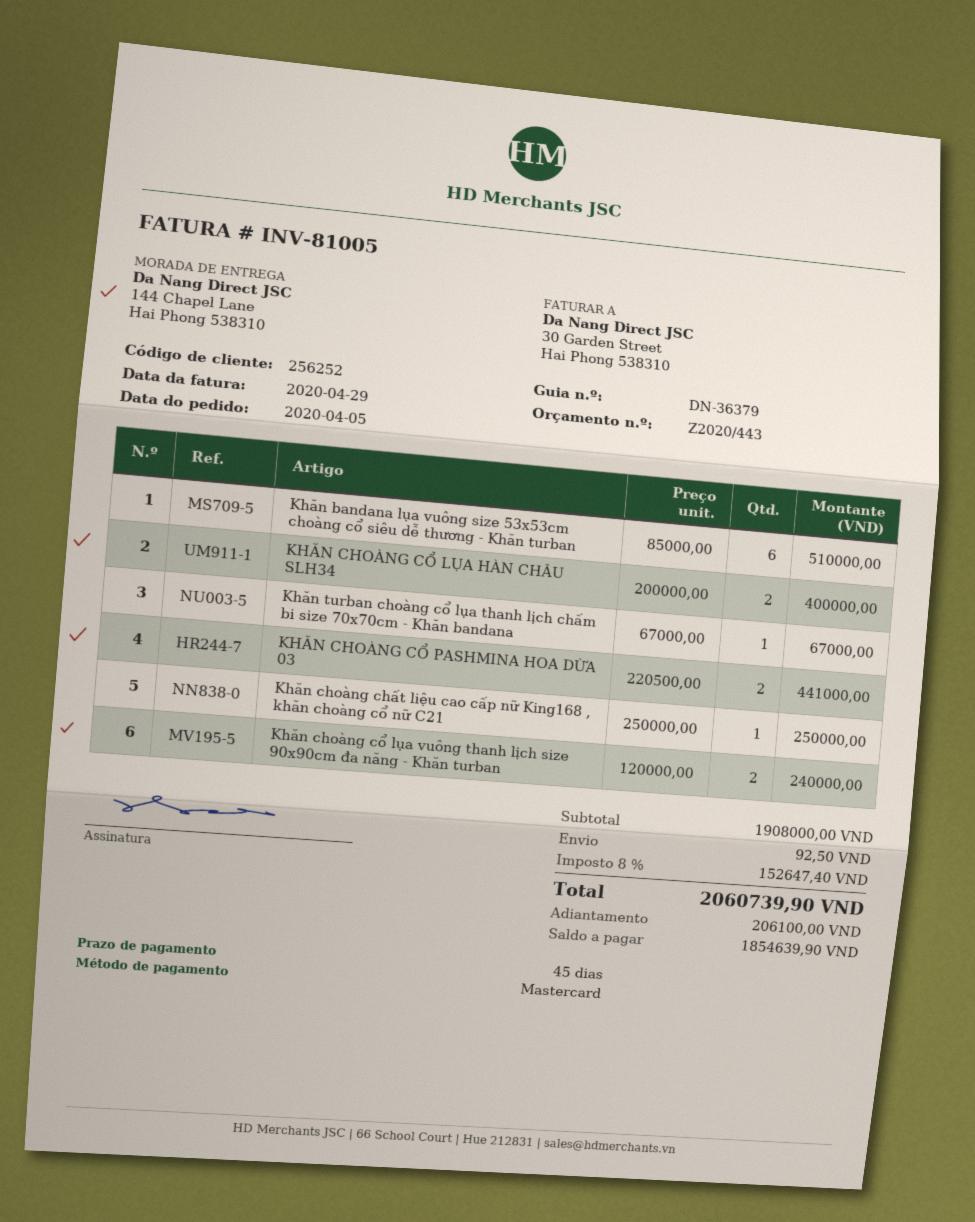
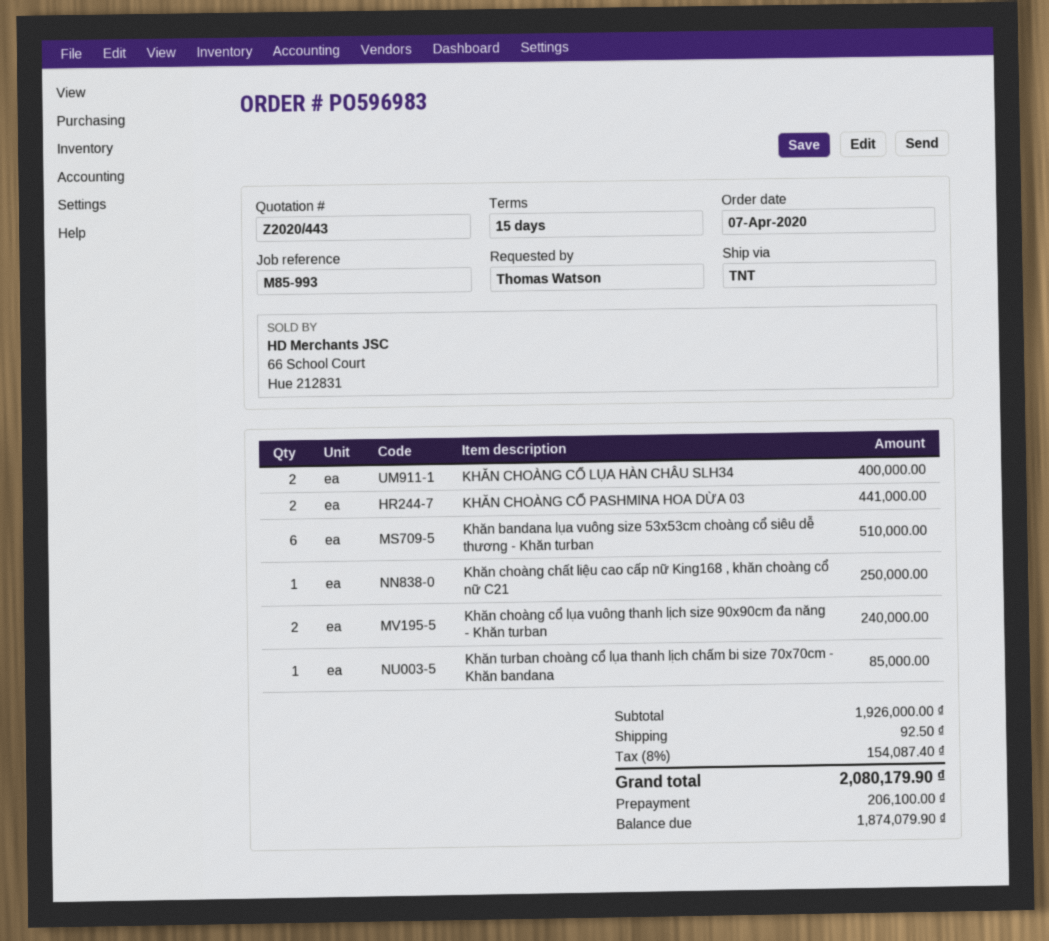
order date: 2020-04-05 -> 2020-04-07
payment terms: 45 days -> 15 days
Khăn turban choàng cổ lụa thanh lịch chấm bi size 70x70cm - Khăn bandana: 1 for 67000.00 -> 1 for 85000.00
subtotal: 1908000.00 -> 1926000.00
tax: 8% = 152647.40 -> 8% = 154087.40
total: 2060739.90 -> 2080179.90
balance: 1854639.90 -> 1874079.90

